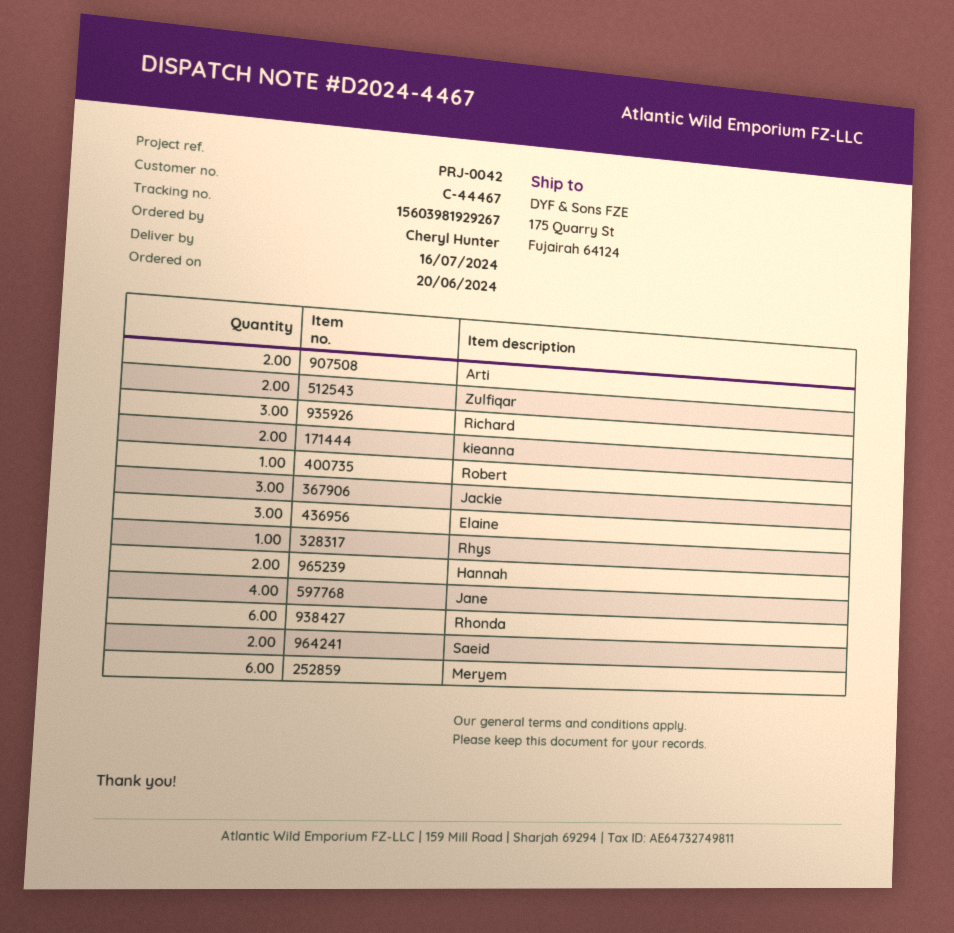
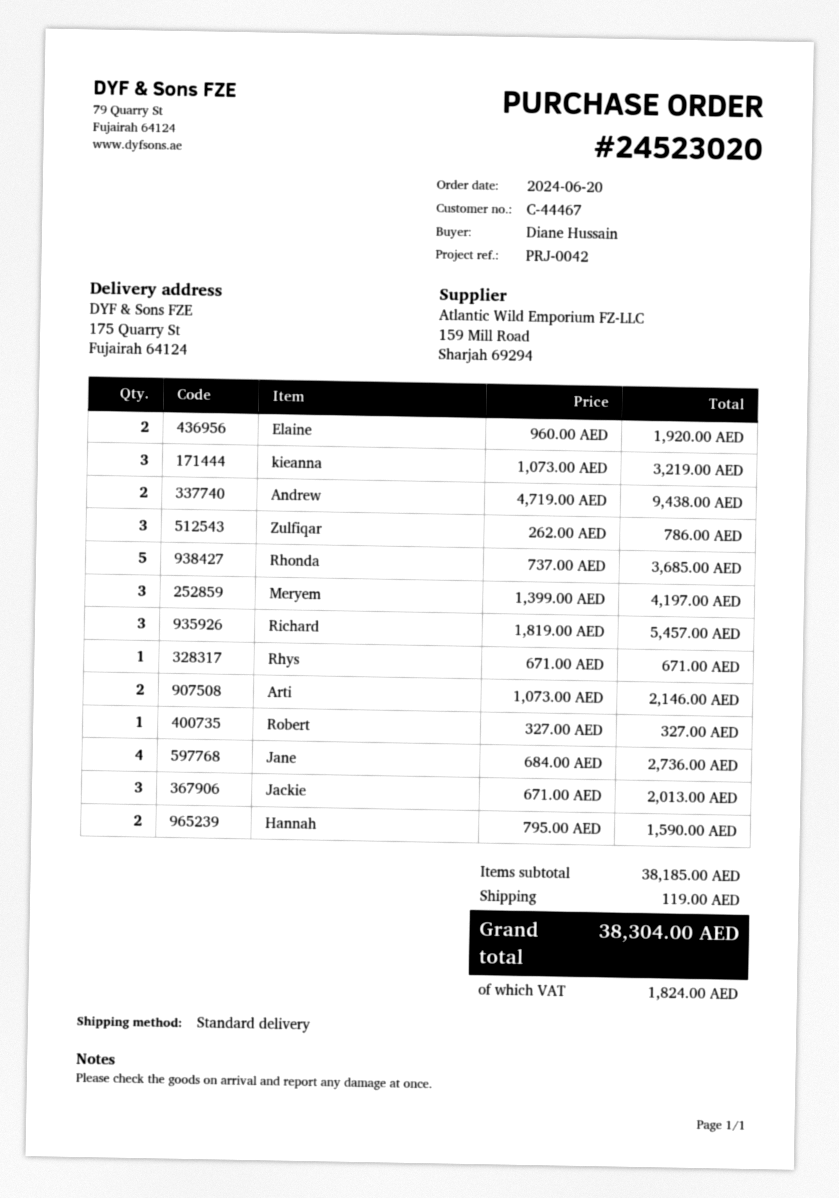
ordered by: Cheryl Hunter -> Diane Hussain
Zulfiqar: 2 -> 3
kieanna: 2 -> 3
Elaine: 3 -> 2
Rhonda: 6 -> 5
Saeid: 2 -> none
Meryem: 6 -> 3
Andrew: none -> 2

